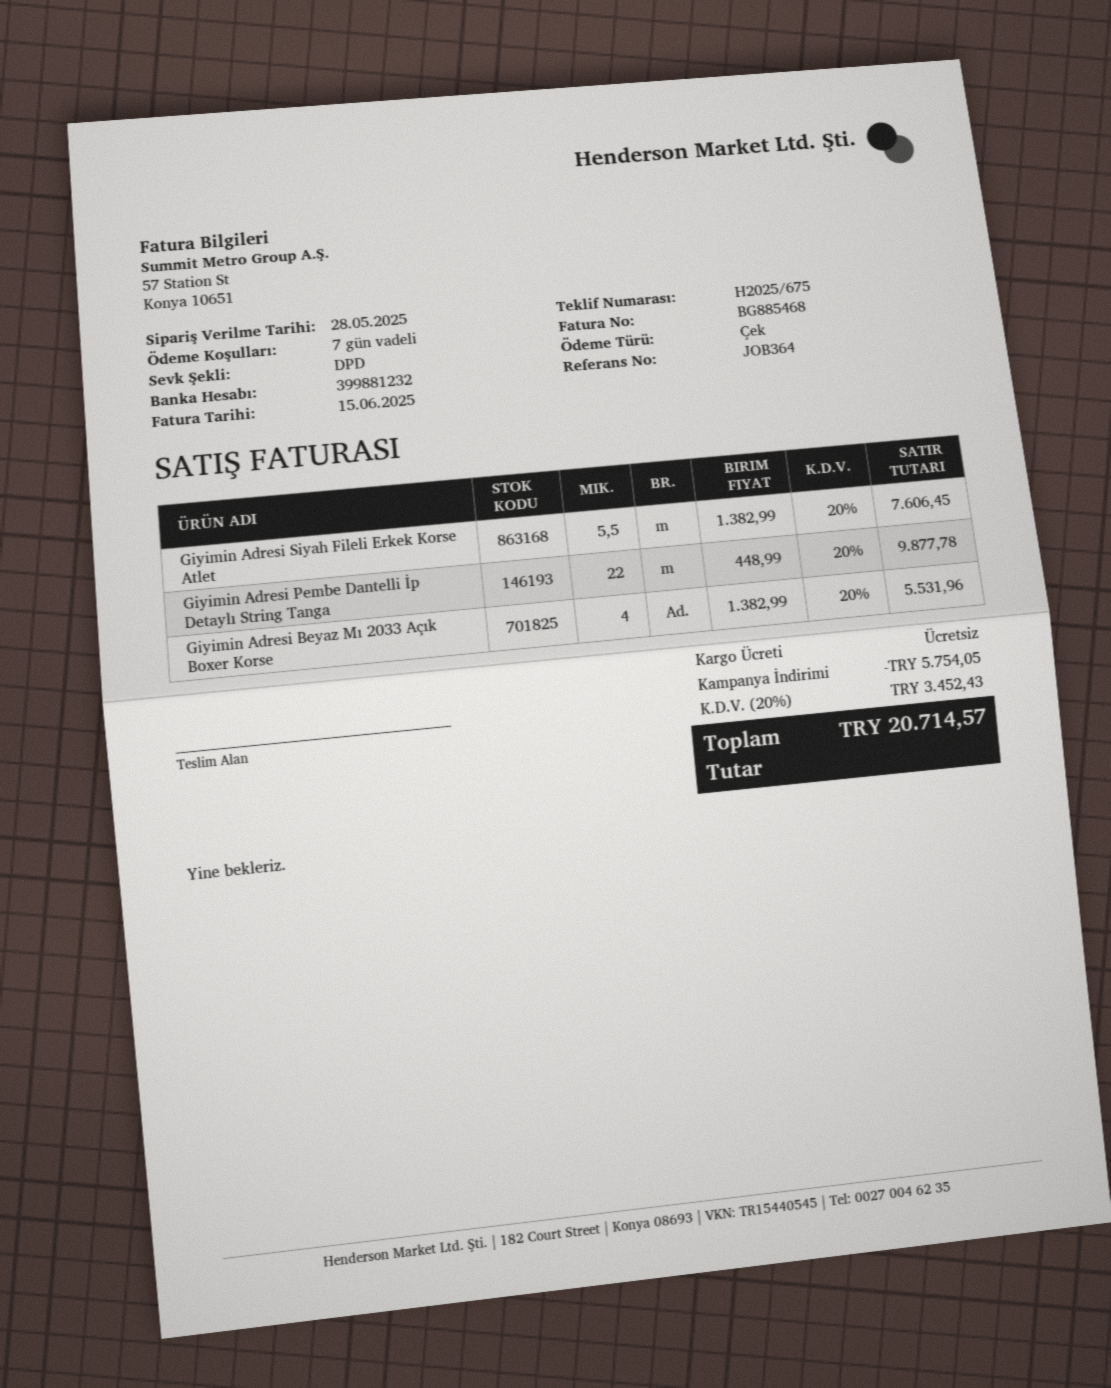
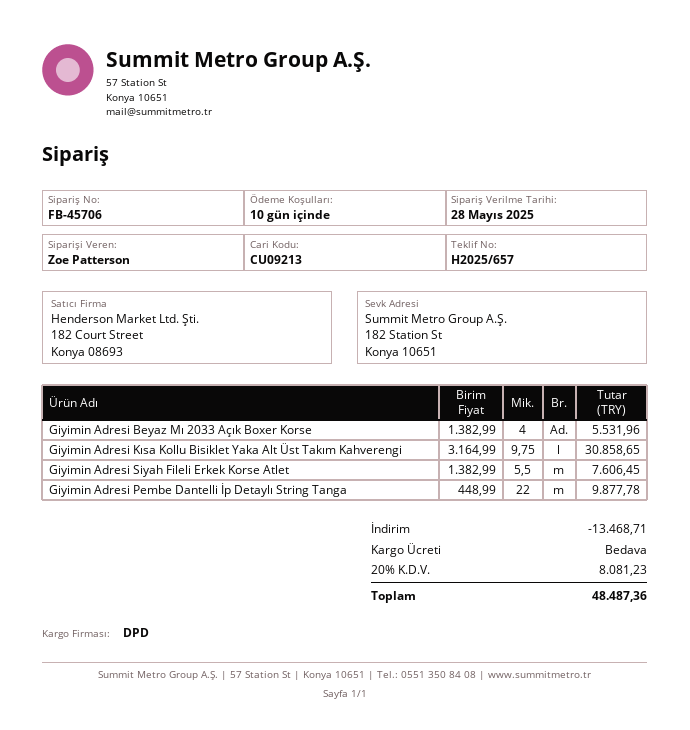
quote number: H2025/675 -> H2025/657
payment terms: 7 days -> 10 days
Giyimin Adresi Kısa Kollu Bisiklet Yaka Alt Üst Takım Kahverengi: none -> 9.75 x 3164.99 = 30858.65
discount: 5754.05 -> 13468.71
tax: 20% = 3452.43 -> 20% = 8081.23
total: 20714.57 -> 48487.36

